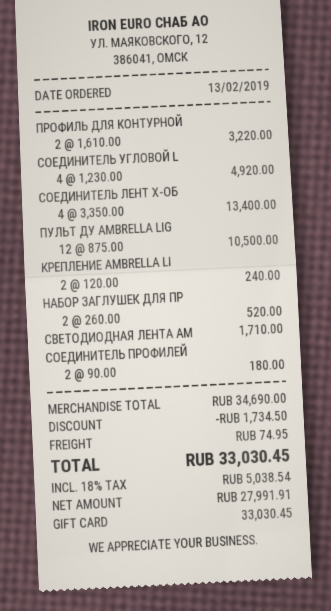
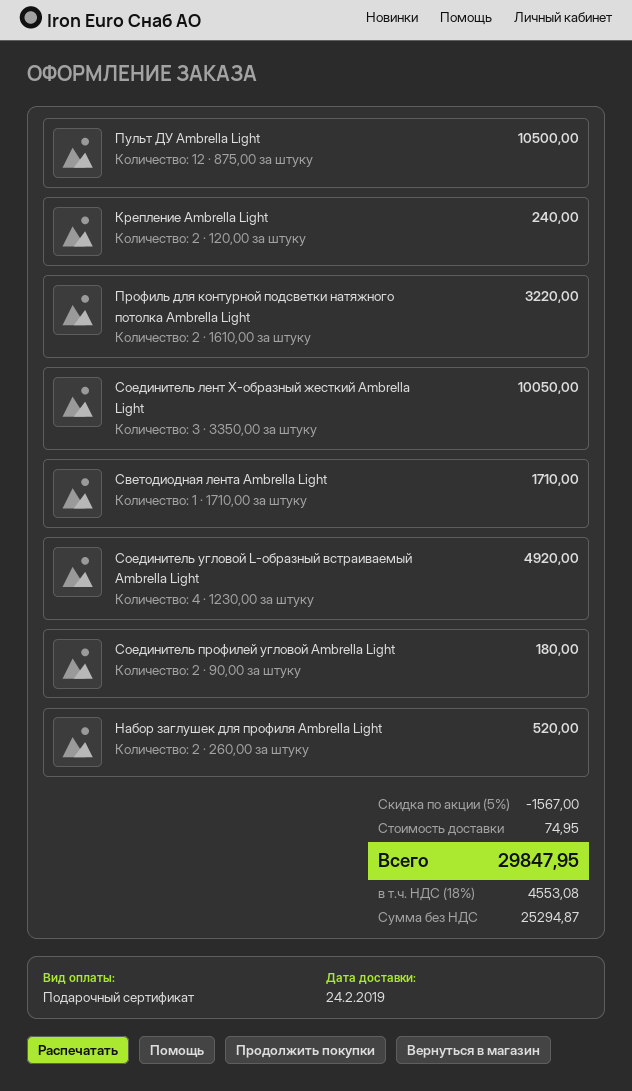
СОЕДИНИТЕЛЬ ЛЕНТ X-ОБ: 4 x 3350.00 = 13400.00 -> 3 x 3350.00 = 10050.00
discount: 1734.50 -> 1567.00
net: 27991.91 -> 25294.87
tax: 18% = 5038.54 -> 18% = 4553.08
total: 33030.45 -> 29847.95

